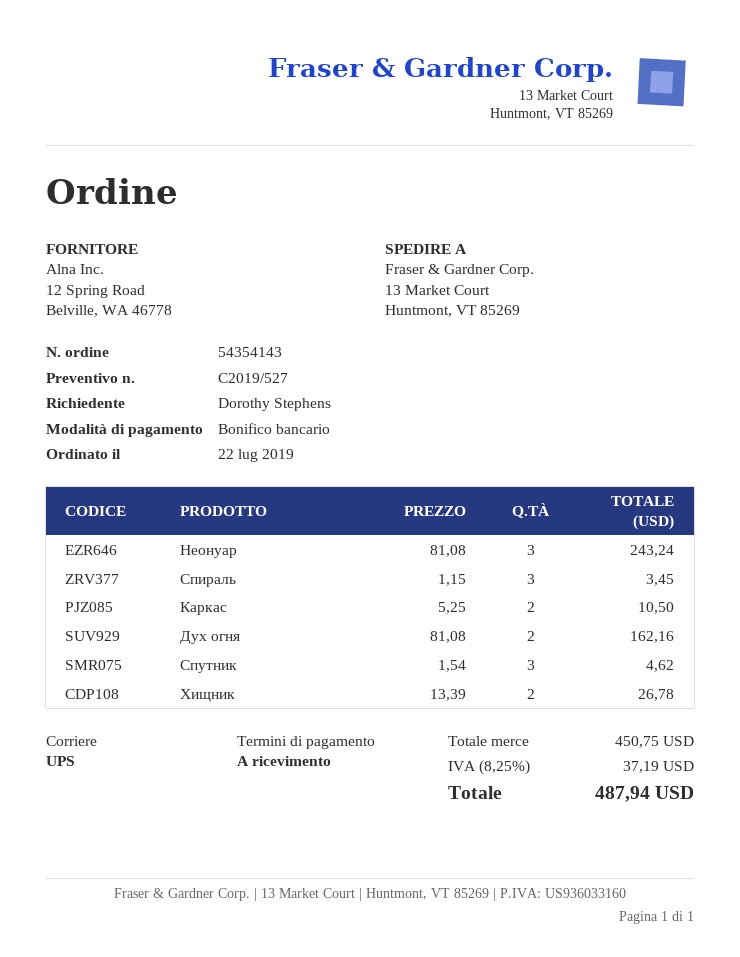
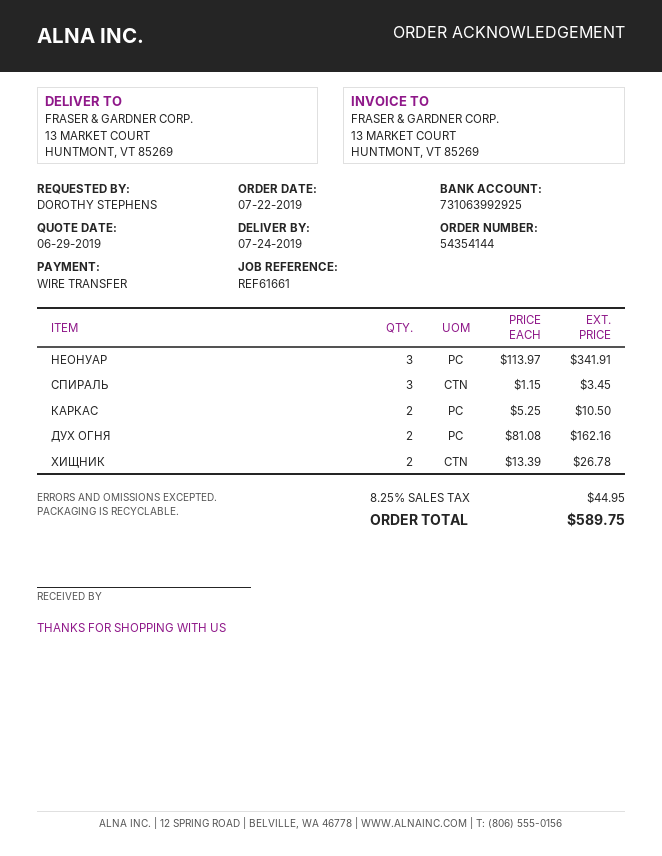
order number: 54354143 -> 54354144
Неонуар: 3 x 81.08 = 243.24 -> 3 x 113.97 = 341.91
Спутник: 3 x 1.54 = 4.62 -> none
tax: 8.25% = 37.19 -> 8.25% = 44.95
total: 487.94 -> 589.75

